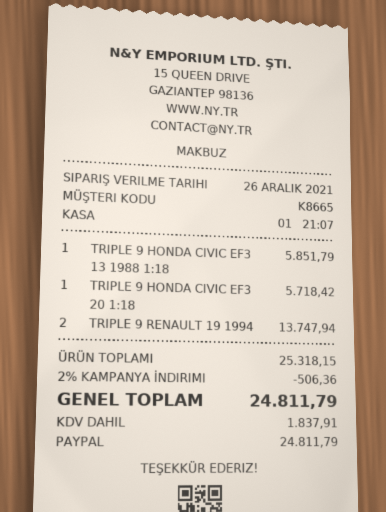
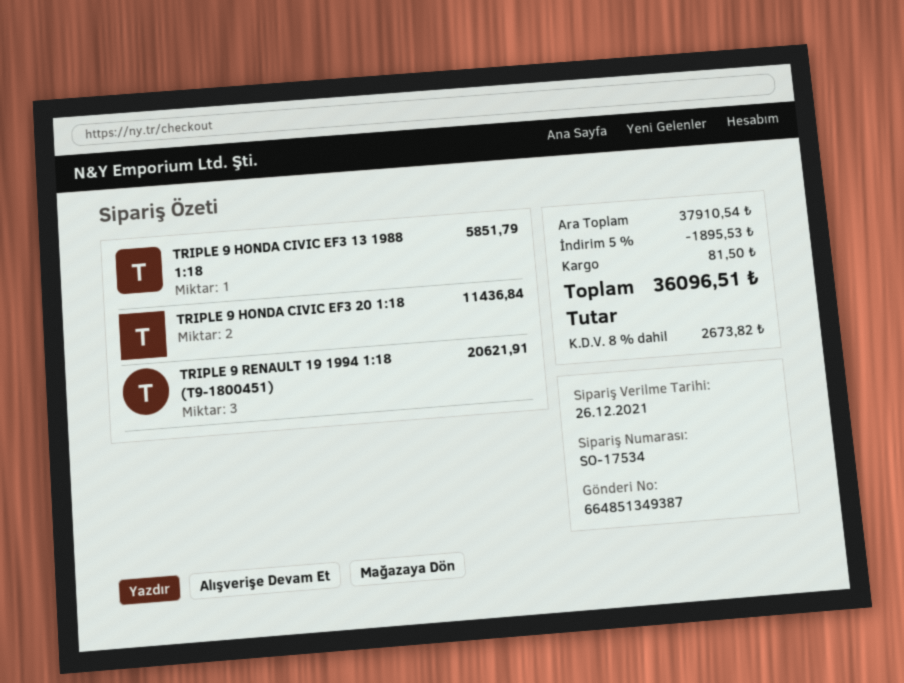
TRIPLE 9 HONDA CIVIC EF3 20 1:18: 1 for 5718.42 -> 2 for 11436.84
TRIPLE 9 RENAULT 19 1994: 2 for 13747.94 -> 3 for 20621.91
subtotal: 25318.15 -> 37910.54
discount: 2% = 506.36 -> 5% = 1895.53
shipping: none -> 81.50
tax: 1837.91 -> 2673.82
total: 24811.79 -> 36096.51

